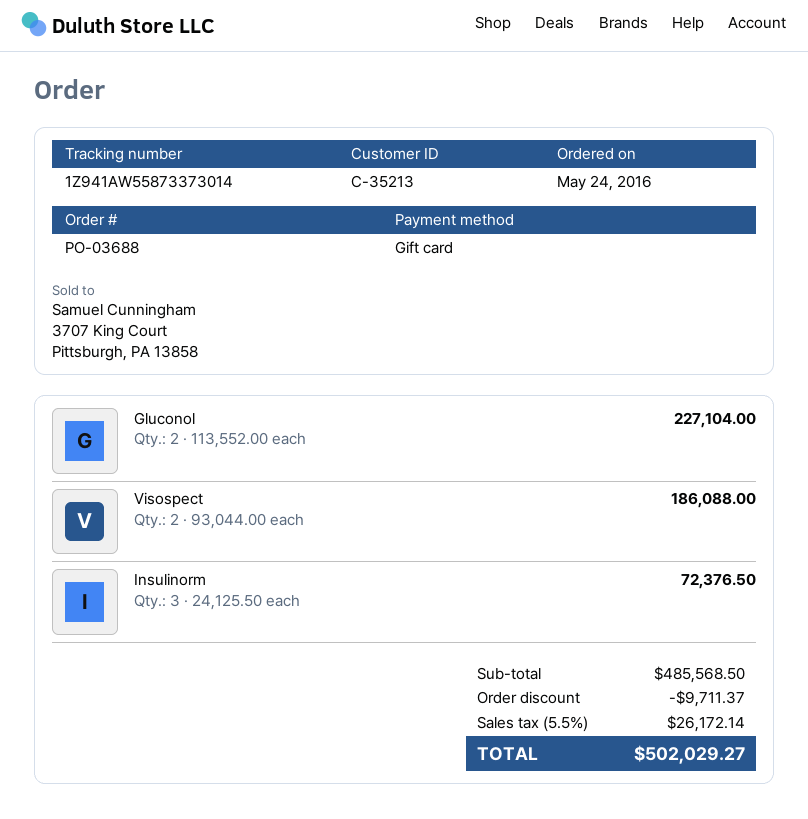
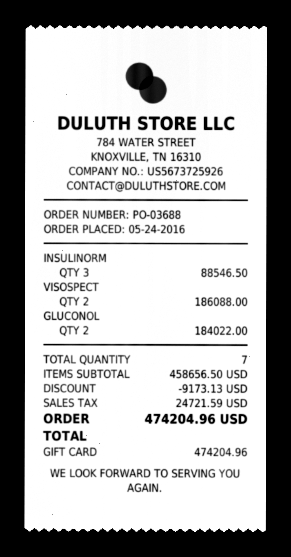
Gluconol: 2 for 227104.00 -> 2 for 184022.00
Insulinorm: 3 for 72376.50 -> 3 for 88546.50
subtotal: 485568.50 -> 458656.50
discount: 9711.37 -> 9173.13
tax: 26172.14 -> 24721.59
total: 502029.27 -> 474204.96

